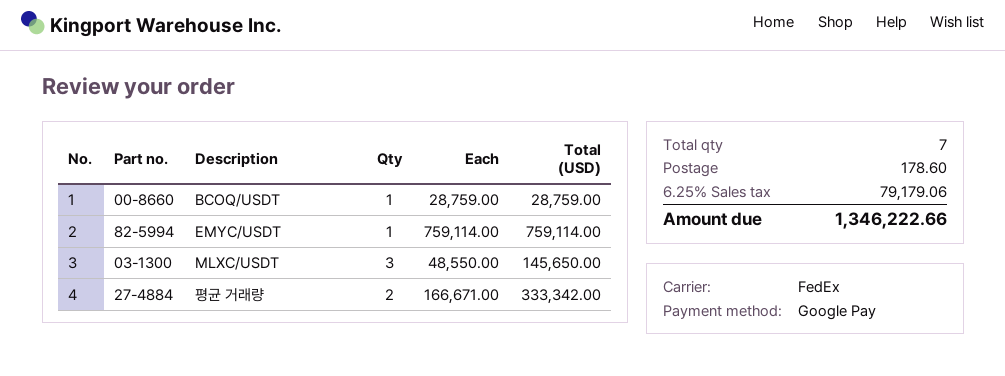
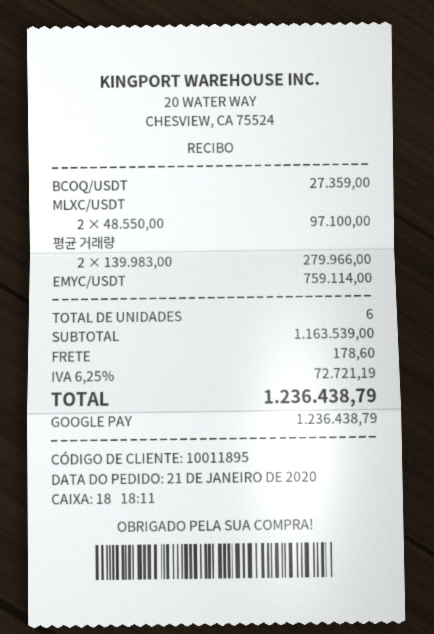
BCOQ/USDT: 1 x 28759.00 = 28759.00 -> 1 x 27359.00 = 27359.00
MLXC/USDT: 3 x 48550.00 = 145650.00 -> 2 x 48550.00 = 97100.00
평균 거래량: 2 x 166671.00 = 333342.00 -> 2 x 139983.00 = 279966.00
total quantity: 7 -> 6
tax: 6.25% = 79179.06 -> 6.25% = 72721.19
total: 1346222.66 -> 1236438.79

